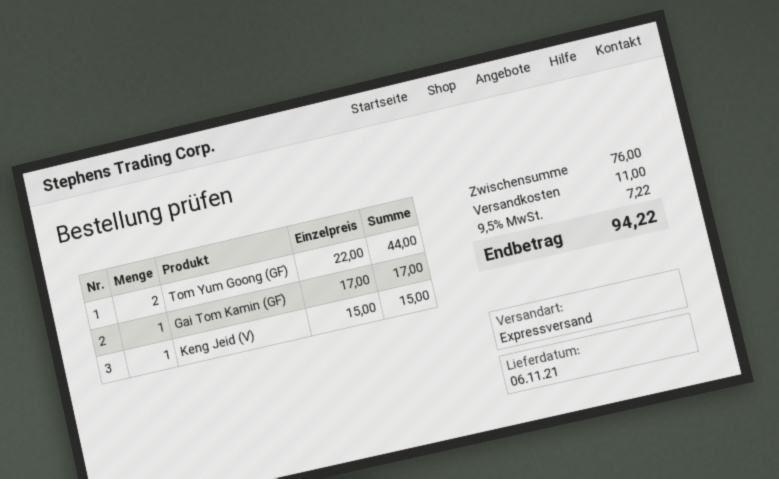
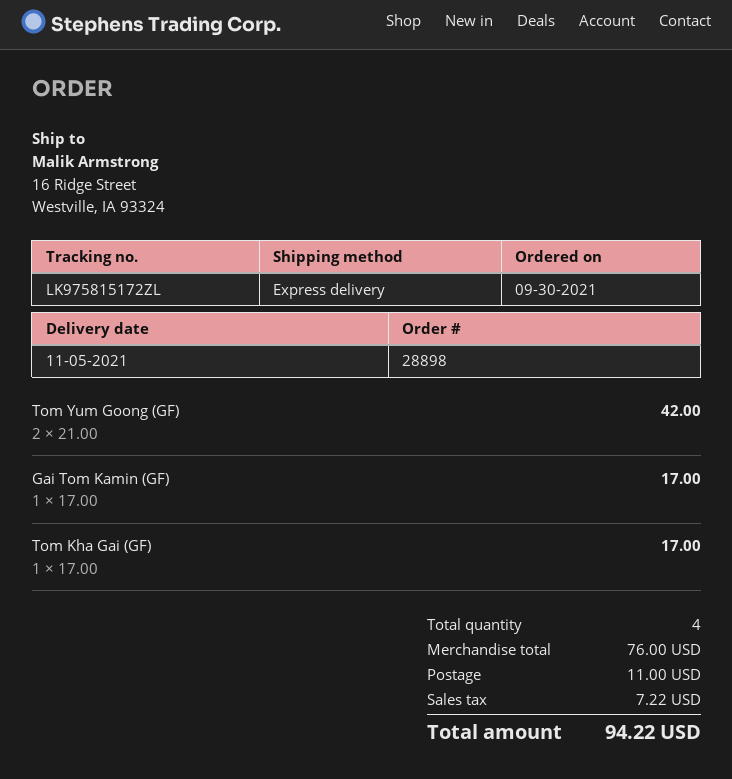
delivery date: 2021-11-06 -> 2021-11-05
Tom Yum Goong (GF): 2 x 22.00 = 44.00 -> 2 x 21.00 = 42.00
Keng Jeid (V): 1 x 15.00 = 15.00 -> none
Tom Kha Gai (GF): none -> 1 x 17.00 = 17.00

